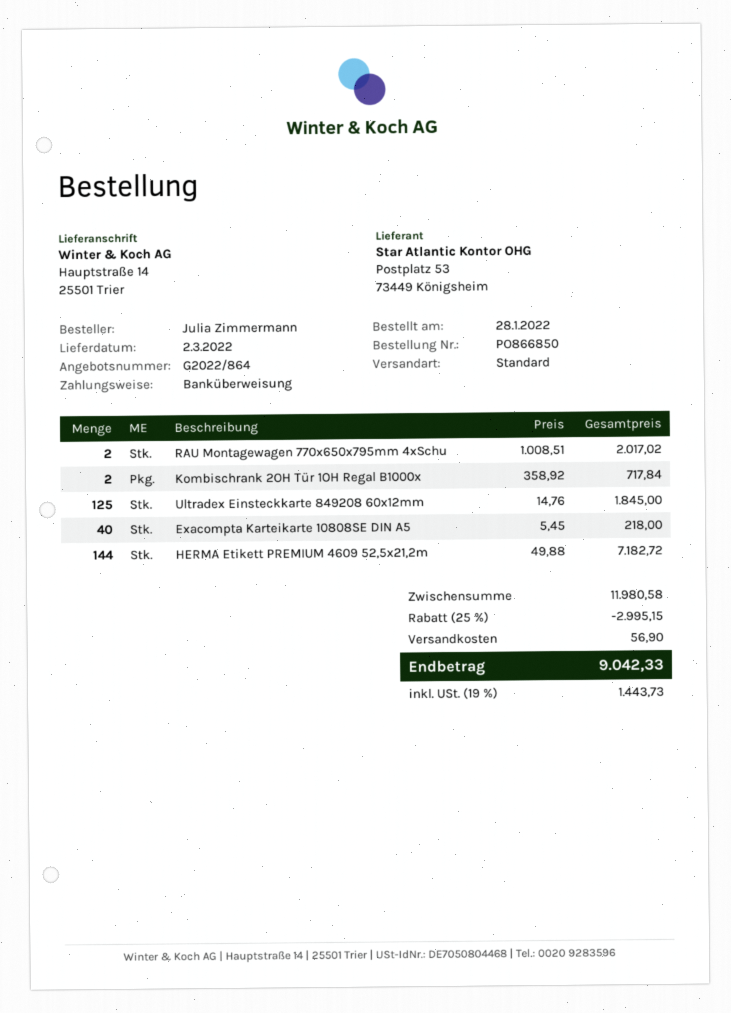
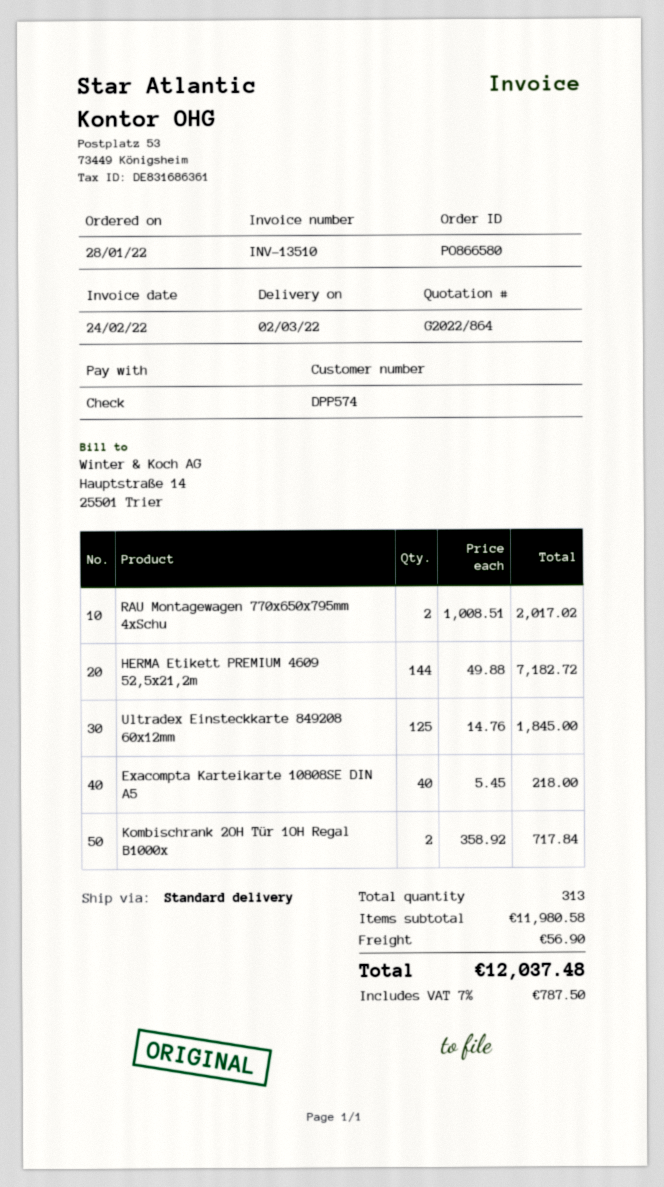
order number: PO866850 -> PO866580
payment method: bank transfer -> cheque
discount: 25% = 2995.15 -> none
tax: 19% = 1443.73 -> 7% = 787.50
total: 9042.33 -> 12037.48

